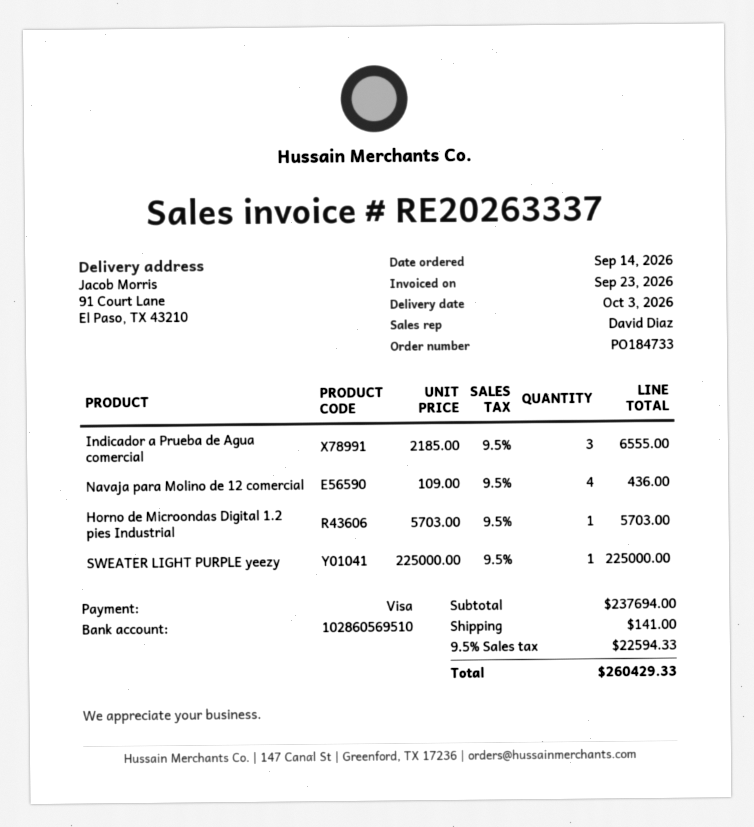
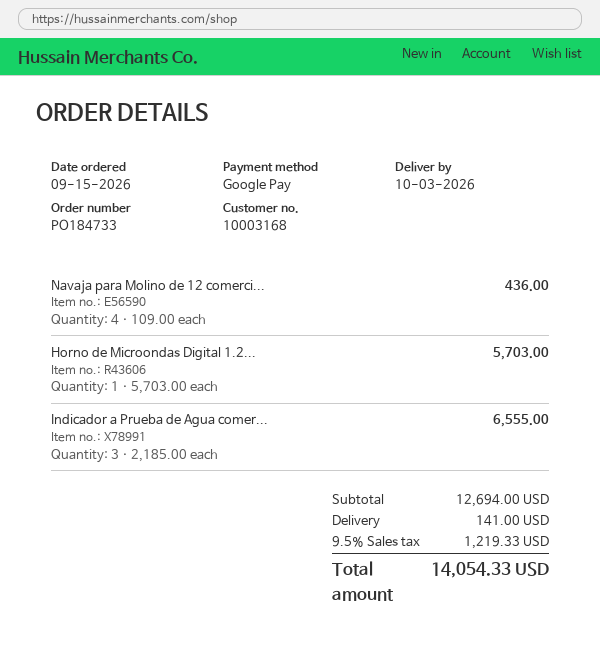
order date: 2026-09-14 -> 2026-09-15
payment method: Visa -> Google Pay
SWEATER LIGHT PURPLE yeezy: 1 x 225000.00 = 225000.00 -> none
subtotal: 237694.00 -> 12694.00
tax: 9.5% = 22594.33 -> 9.5% = 1219.33
total: 260429.33 -> 14054.33

